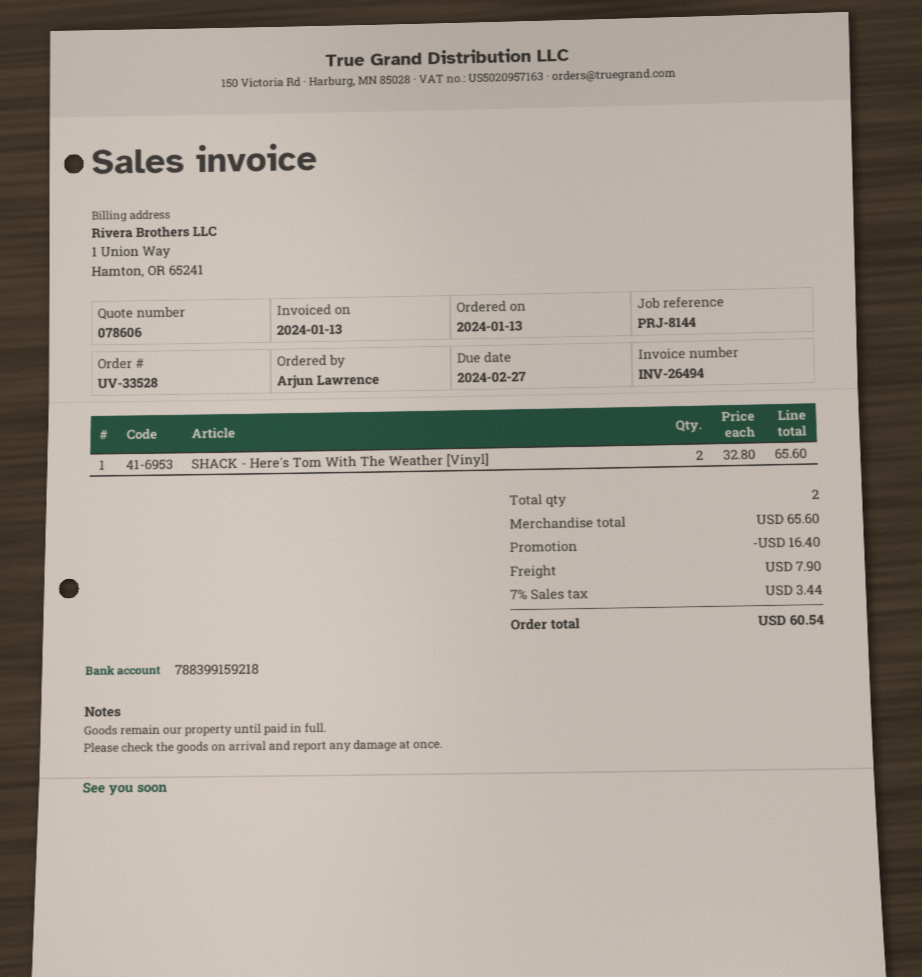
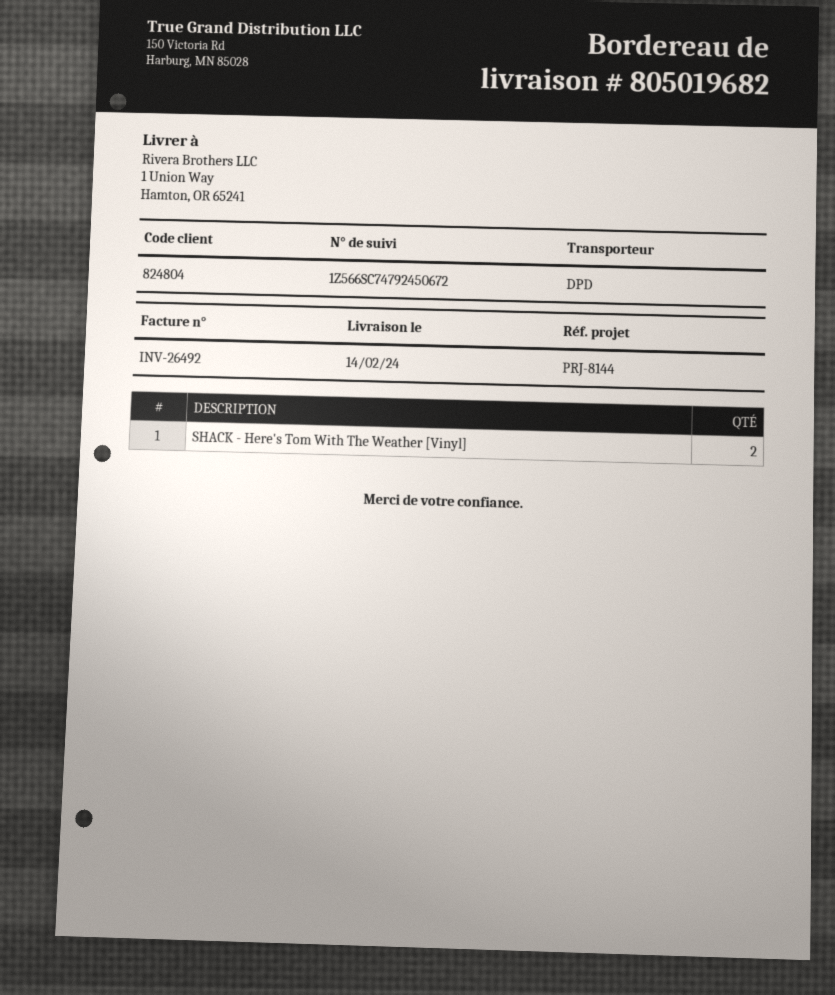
invoice number: INV-26494 -> INV-26492

